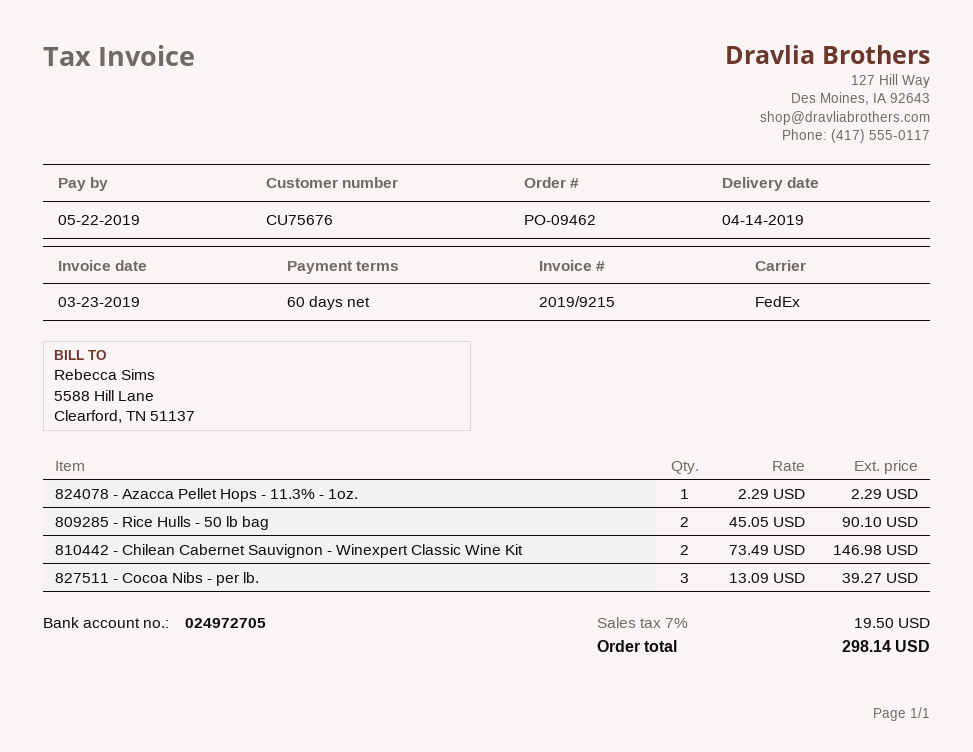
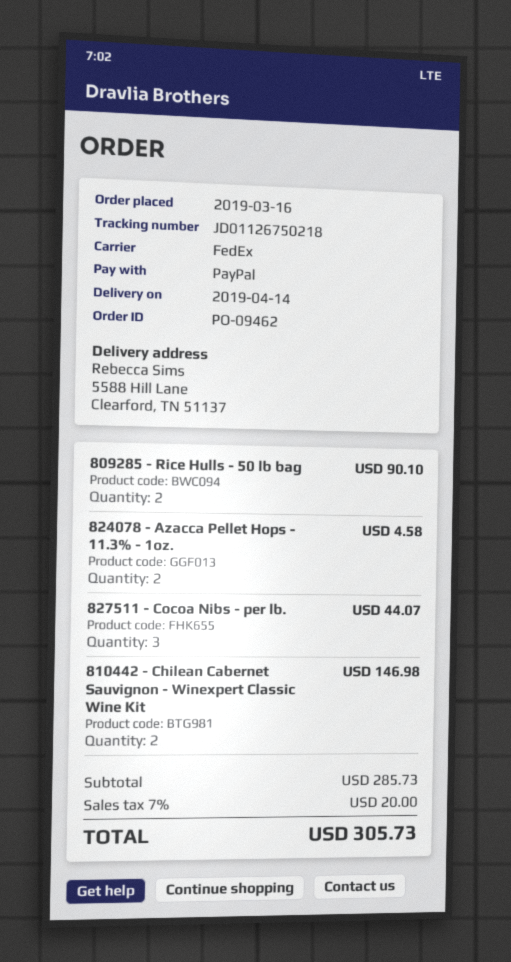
824078 - Azacca Pellet Hops - 11.3% - 1oz.: 1 for 2.29 -> 2 for 4.58
827511 - Cocoa Nibs - per lb.: 3 for 39.27 -> 3 for 44.07
tax: 7% = 19.50 -> 7% = 20.00
total: 298.14 -> 305.73

